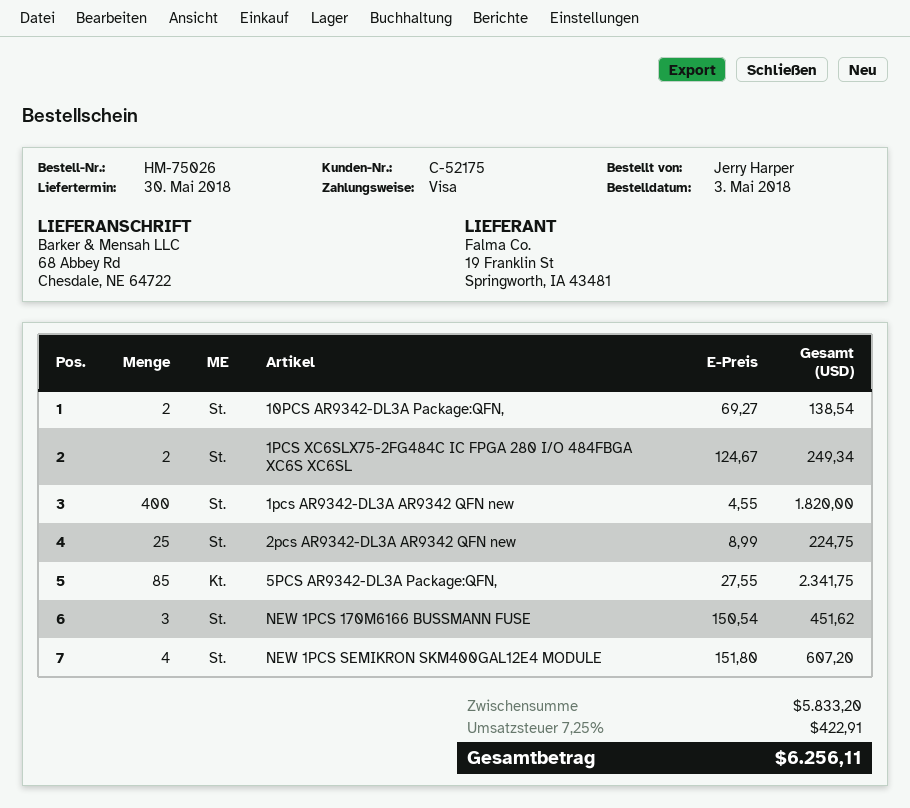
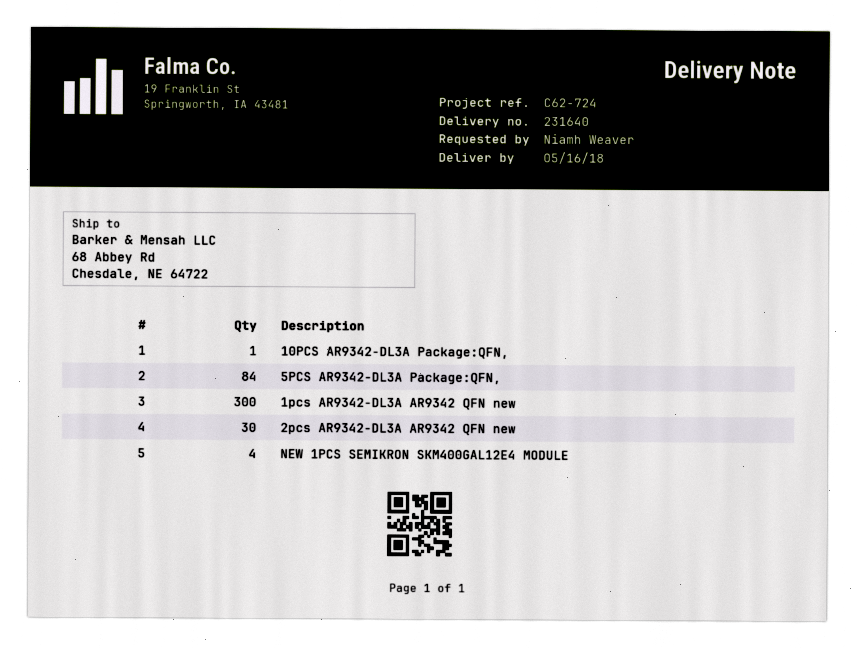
delivery date: 2018-05-30 -> 2018-05-16
ordered by: Jerry Harper -> Niamh Weaver
10PCS AR9342-DL3A Package:QFN,: 2 -> 1
1PCS XC6SLX75-2FG484C IC FPGA 280 I/O 484FBGA XC6S XC6SL: 2 -> none
1pcs AR9342-DL3A AR9342 QFN new: 400 -> 300
2pcs AR9342-DL3A AR9342 QFN new: 25 -> 30
5PCS AR9342-DL3A Package:QFN,: 85 -> 84
NEW 1PCS 170M6166 BUSSMANN FUSE: 3 -> none

